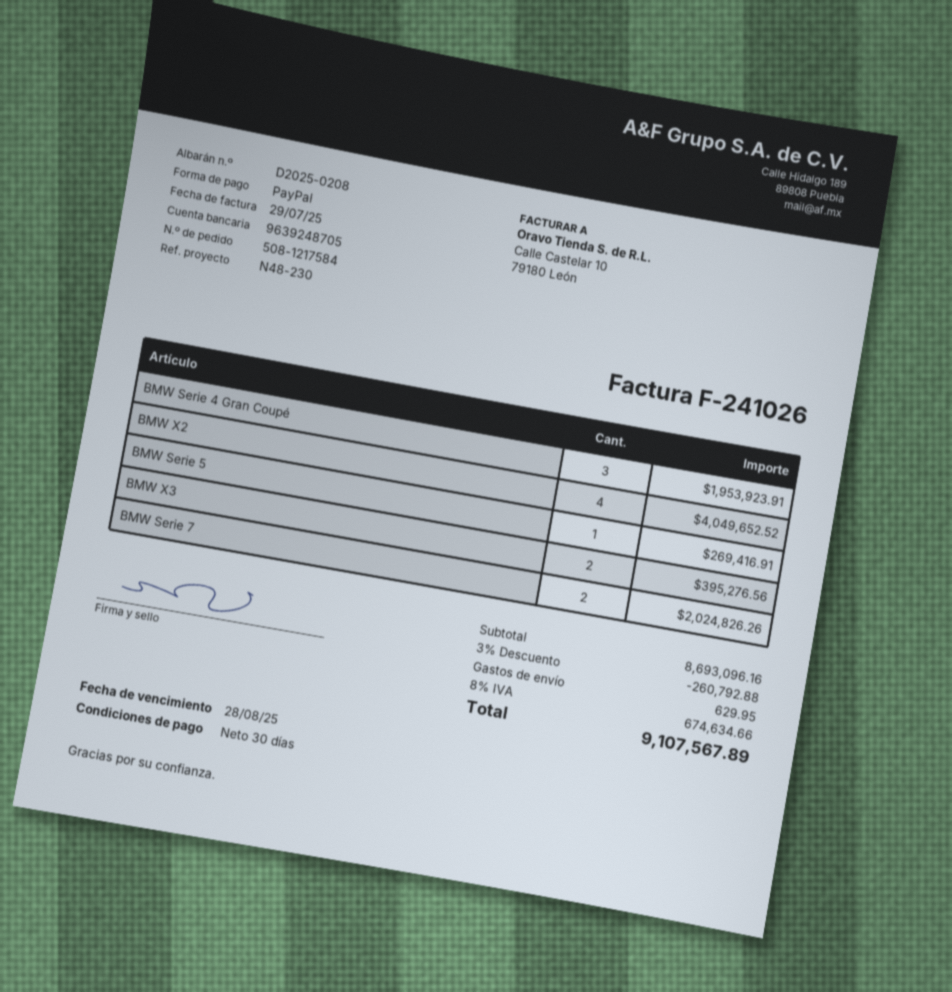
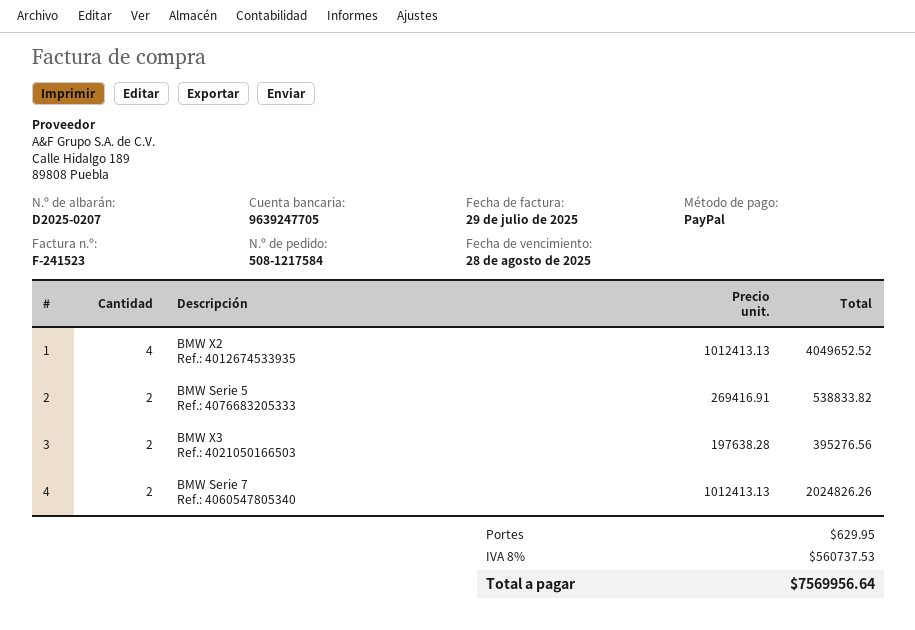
delivery note number: D2025-0208 -> D2025-0207
invoice number: F-241026 -> F-241523
bank account: 9639248705 -> 9639247705
BMW Serie 4 Gran Coupé: 3 for 1953923.91 -> none
BMW Serie 5: 1 for 269416.91 -> 2 for 538833.82
discount: 3% = 260792.88 -> none
tax: 8% = 674634.66 -> 8% = 560737.53
total: 9107567.89 -> 7569956.64

